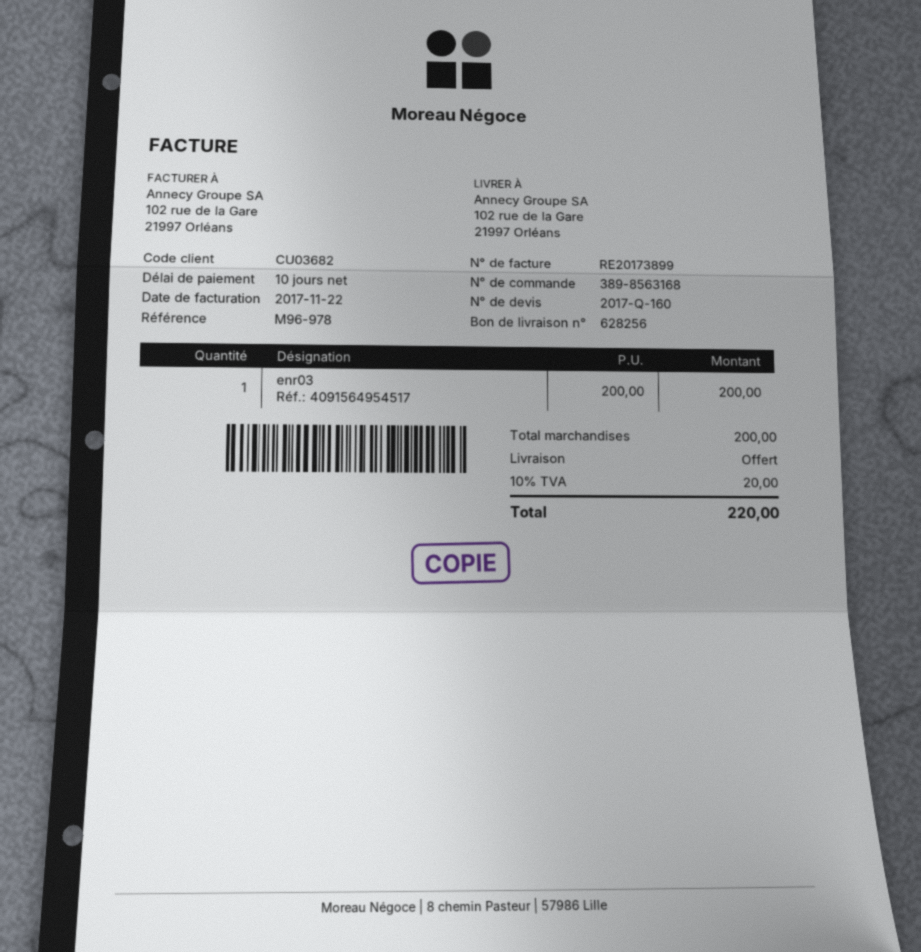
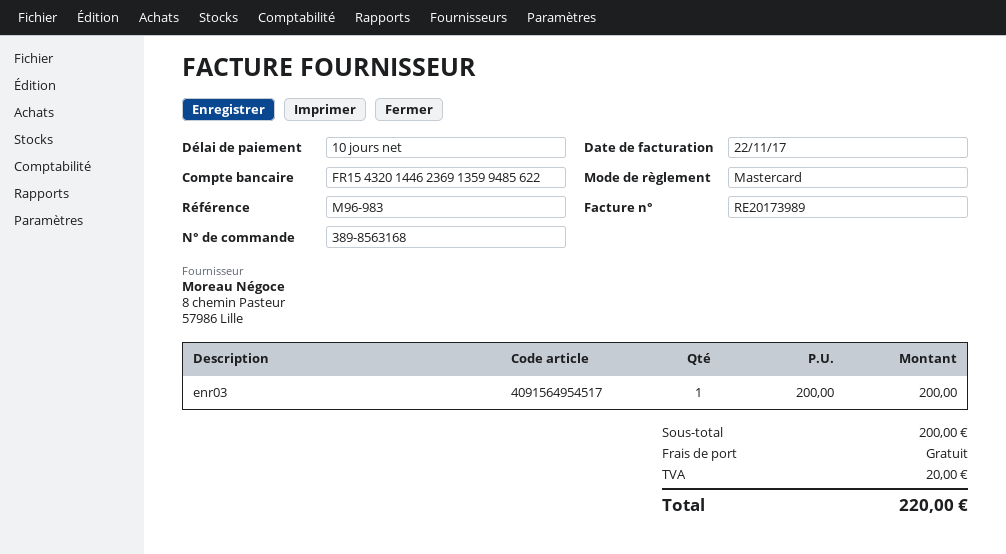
invoice number: RE20173899 -> RE20173989
reference: M96-978 -> M96-983

